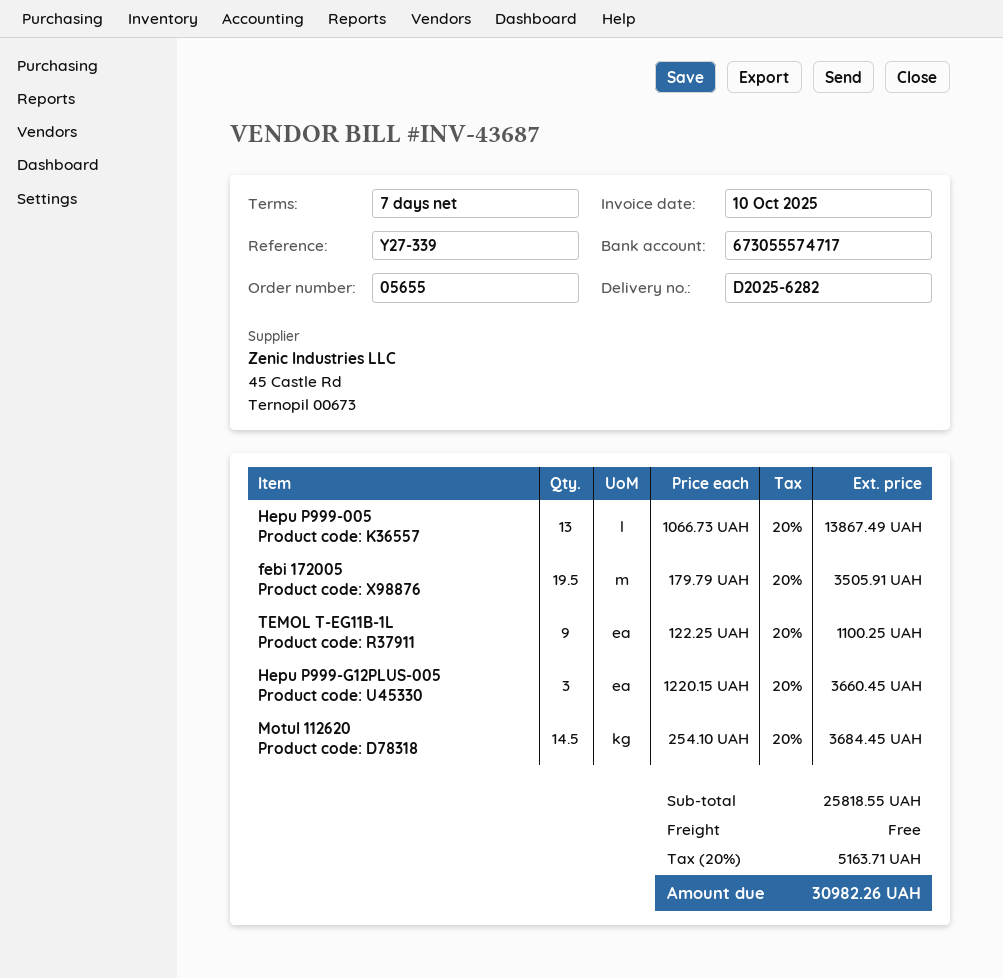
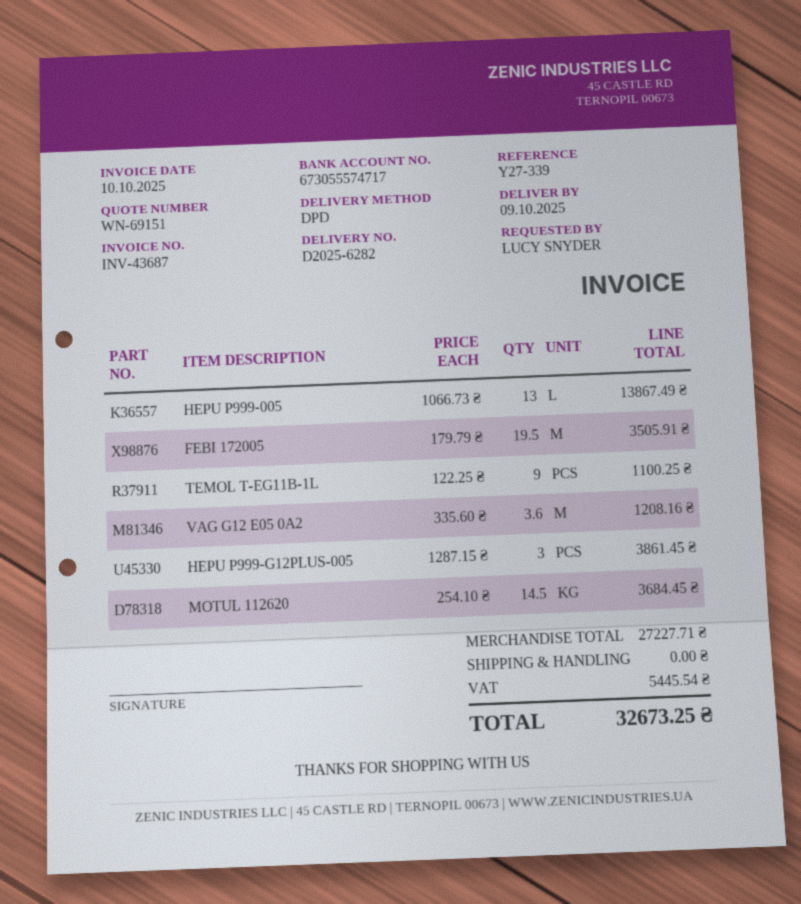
Hepu P999-G12PLUS-005: 3 x 1220.15 = 3660.45 -> 3 x 1287.15 = 3861.45
VAG G12 E05 0A2: none -> 3.6 x 335.60 = 1208.16
subtotal: 25818.55 -> 27227.71
tax: 5163.71 -> 5445.54
total: 30982.26 -> 32673.25

